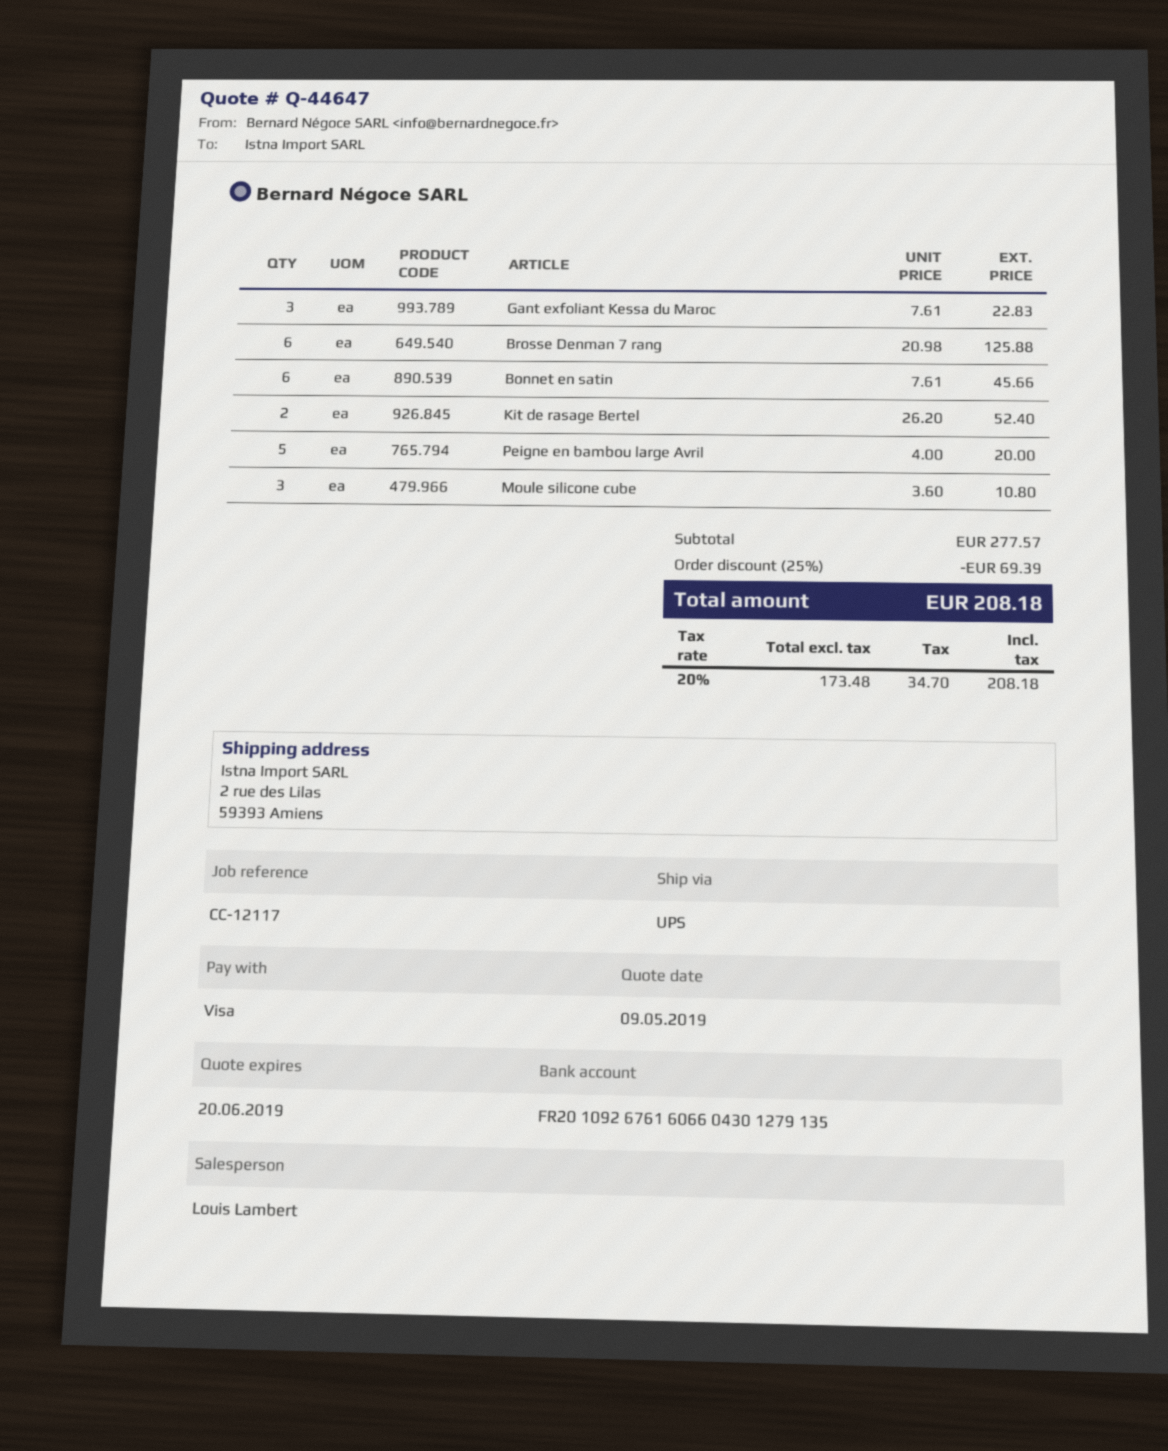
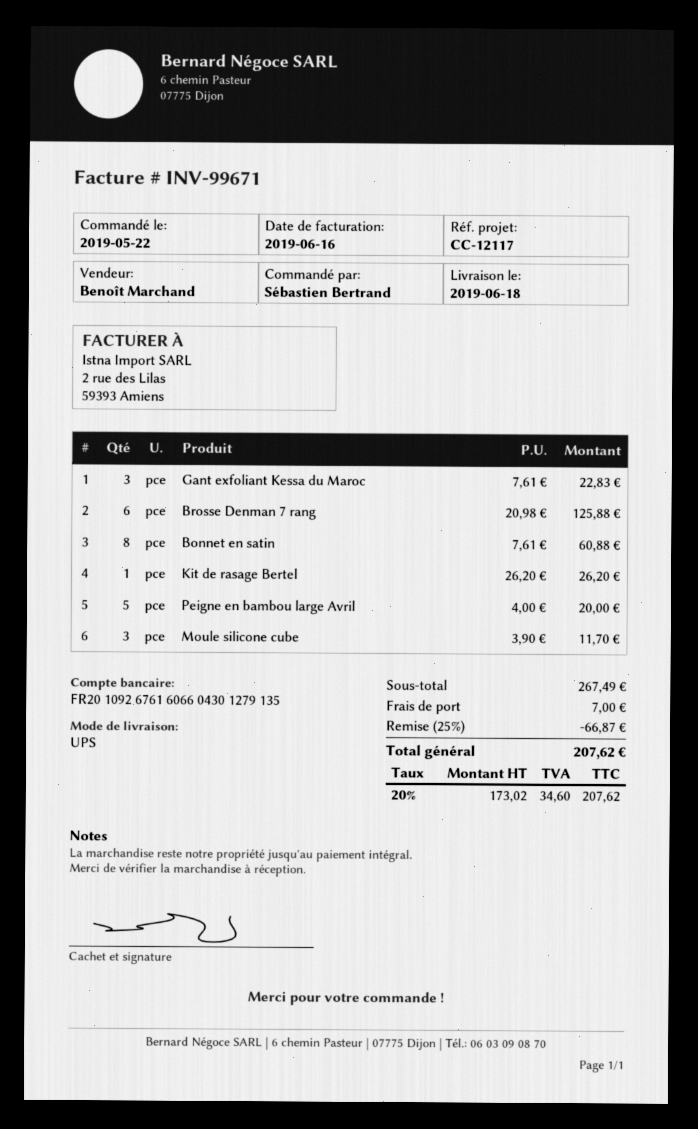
sales rep: Louis Lambert -> Benoît Marchand
Bonnet en satin: 6 x 7.61 = 45.66 -> 8 x 7.61 = 60.88
Kit de rasage Bertel: 2 x 26.20 = 52.40 -> 1 x 26.20 = 26.20
Moule silicone cube: 3 x 3.60 = 10.80 -> 3 x 3.90 = 11.70
subtotal: 277.57 -> 267.49
discount: 25% = 69.39 -> 25% = 66.87
shipping: none -> 7.00
net: 173.48 -> 173.02
tax: 20% = 34.70 -> 20% = 34.60
total: 208.18 -> 207.62

